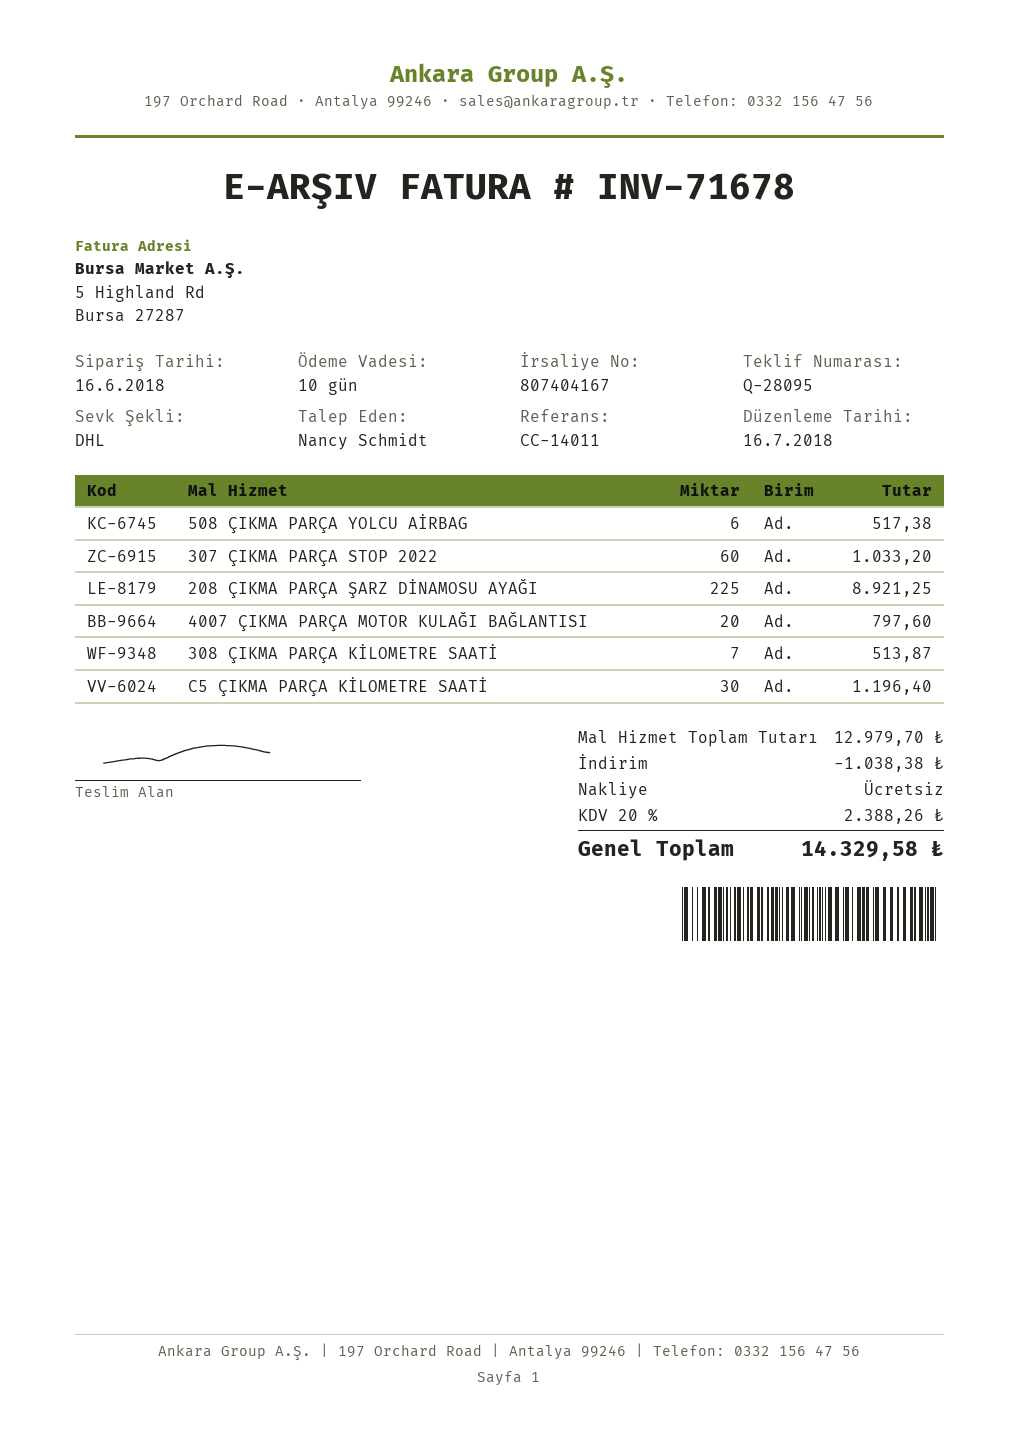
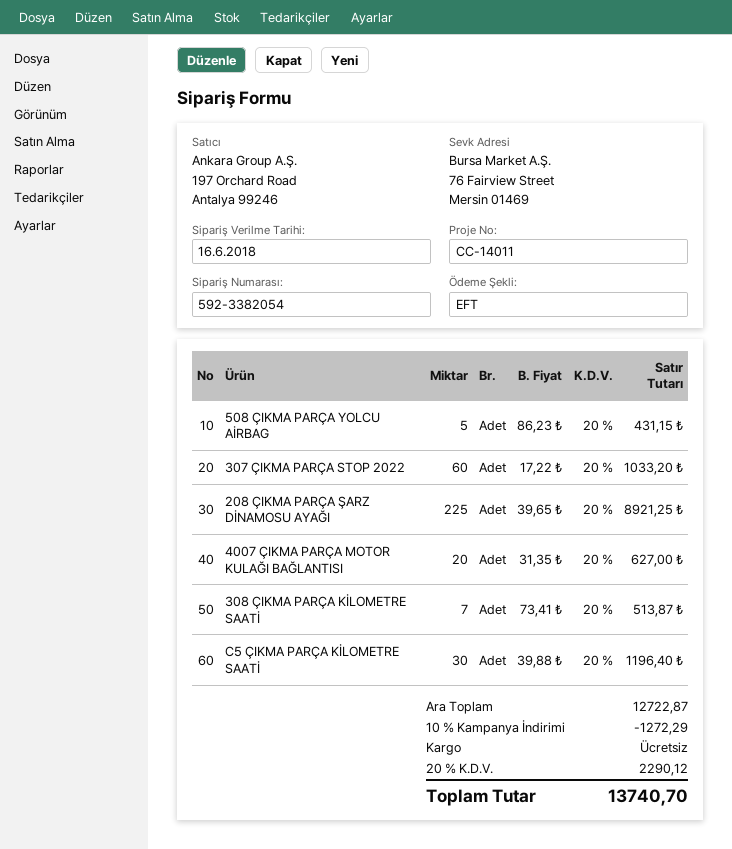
508 ÇIKMA PARÇA YOLCU AİRBAG: 6 for 517.38 -> 5 for 431.15
4007 ÇIKMA PARÇA MOTOR KULAĞI BAĞLANTISI: 20 for 797.60 -> 20 for 627.00
subtotal: 12979.70 -> 12722.87
discount: 1038.38 -> 1272.29
tax: 20% = 2388.26 -> 20% = 2290.12
total: 14329.58 -> 13740.70

